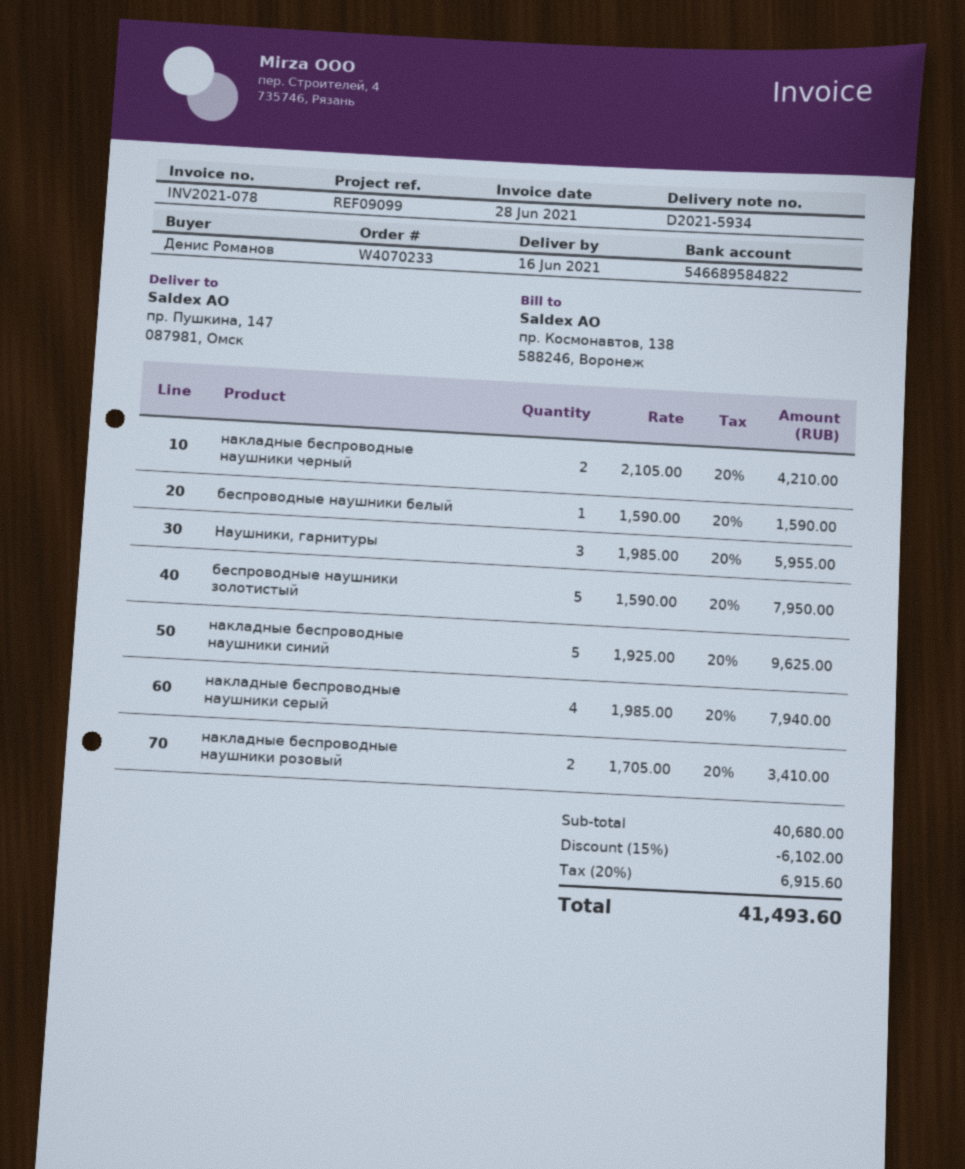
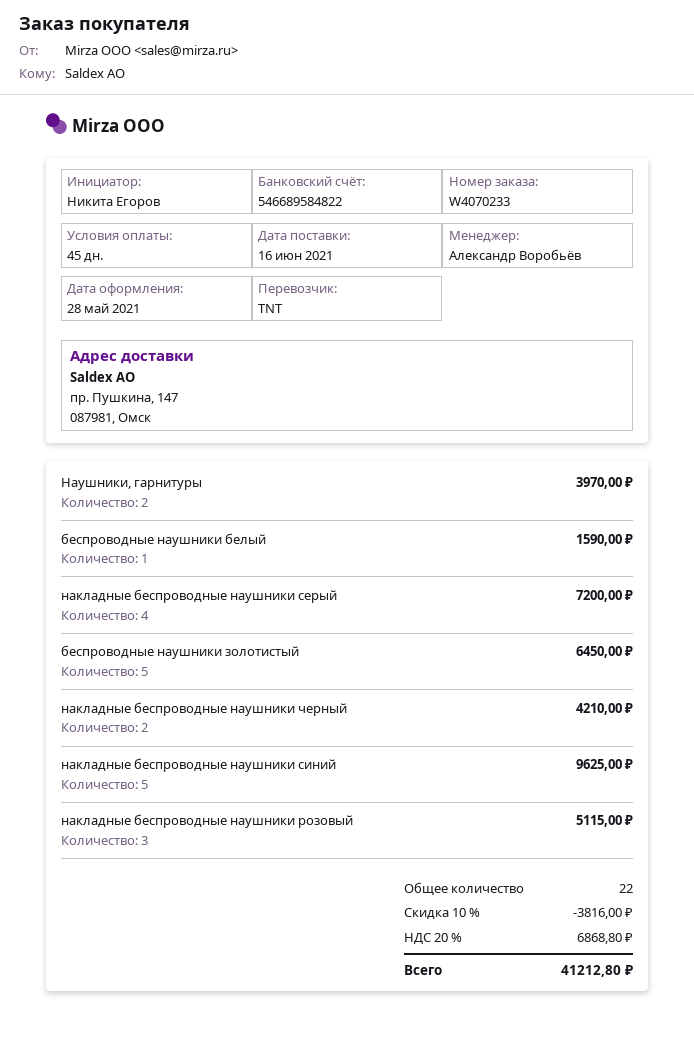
ordered by: Денис Романов -> Никита Егоров
Наушники, гарнитуры: 3 for 5955.00 -> 2 for 3970.00
беспроводные наушники золотистый: 5 for 7950.00 -> 5 for 6450.00
накладные беспроводные наушники серый: 4 for 7940.00 -> 4 for 7200.00
накладные беспроводные наушники розовый: 2 for 3410.00 -> 3 for 5115.00
discount: 15% = 6102.00 -> 10% = 3816.00
tax: 20% = 6915.60 -> 20% = 6868.80
total: 41493.60 -> 41212.80

